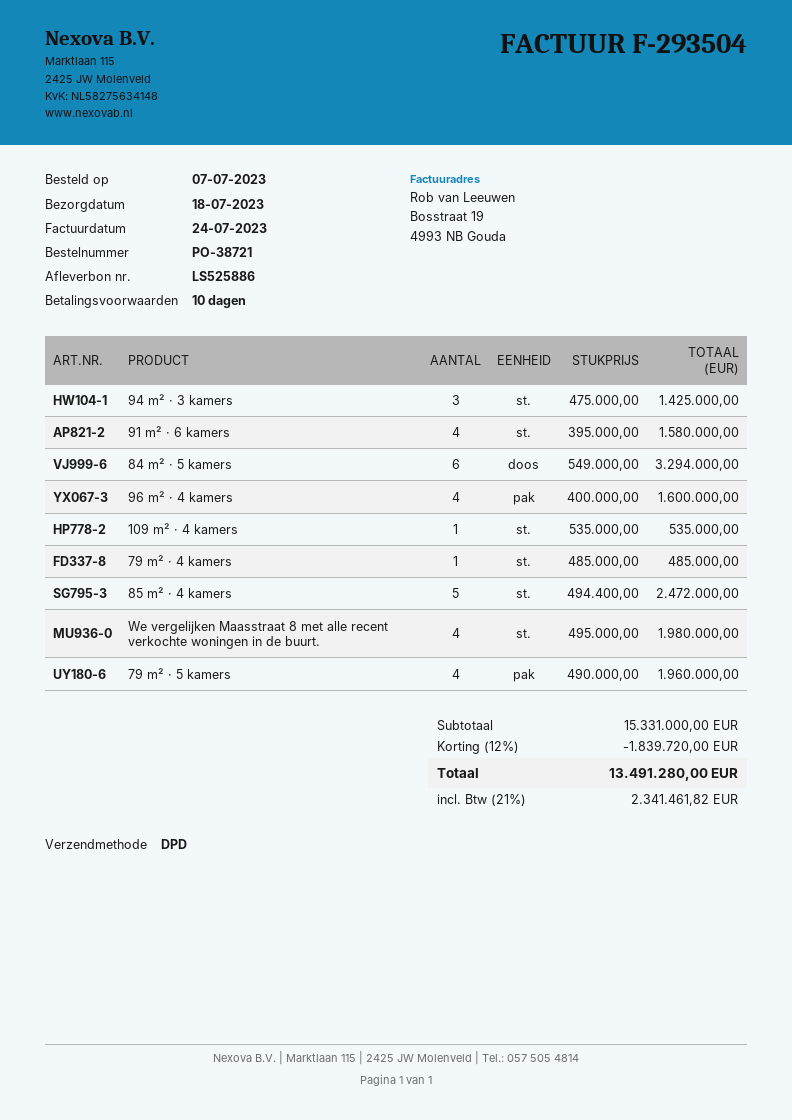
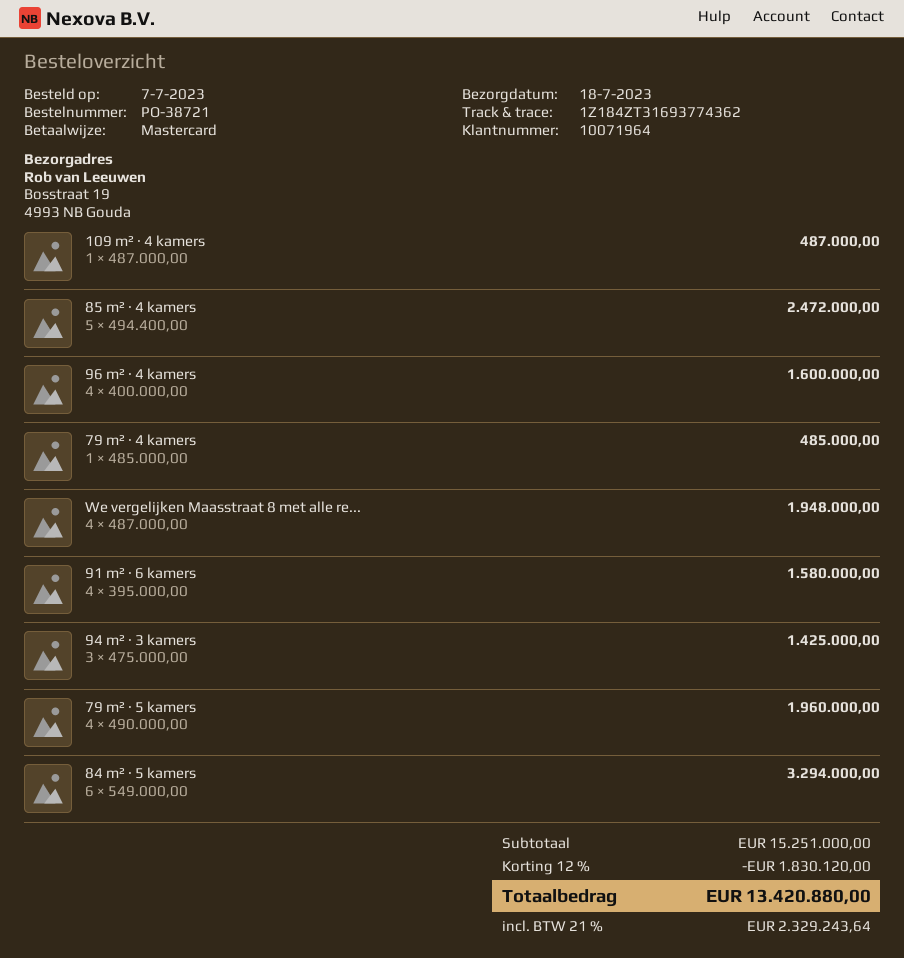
109 m² · 4 kamers: 1 x 535000.00 = 535000.00 -> 1 x 487000.00 = 487000.00
We vergelijken Maasstraat 8 met alle recent verkochte woningen in de buurt.: 4 x 495000.00 = 1980000.00 -> 4 x 487000.00 = 1948000.00
subtotal: 15331000.00 -> 15251000.00
discount: 12% = 1839720.00 -> 12% = 1830120.00
tax: 21% = 2341461.82 -> 21% = 2329243.64
total: 13491280.00 -> 13420880.00

